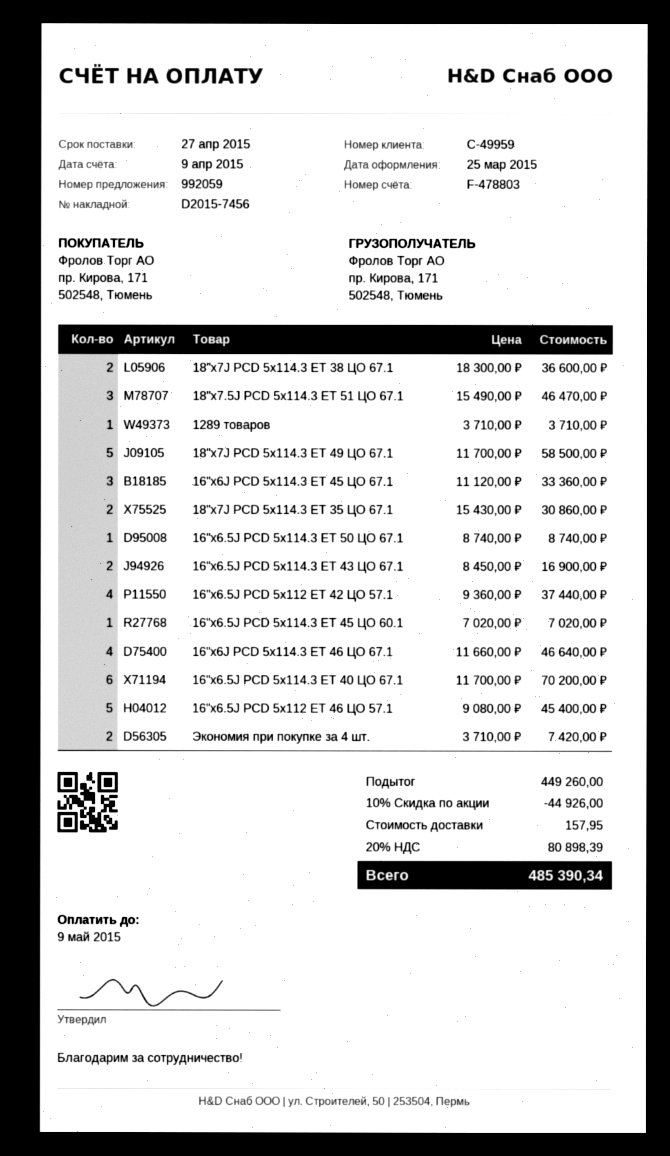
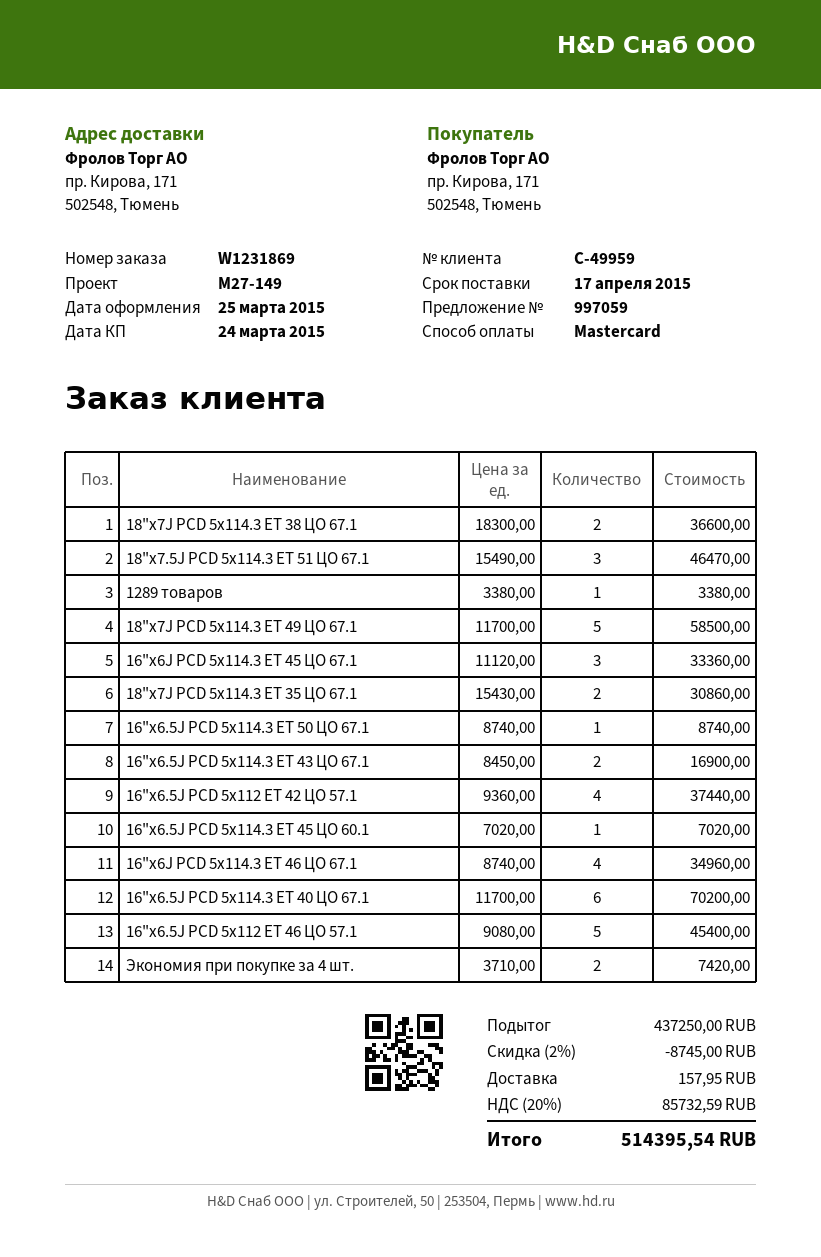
quote number: 992059 -> 997059
delivery date: 2015-04-27 -> 2015-04-17
1289 товаров: 1 x 3710.00 = 3710.00 -> 1 x 3380.00 = 3380.00
16"x6J PCD 5x114.3 ЕТ 46 ЦО 67.1: 4 x 11660.00 = 46640.00 -> 4 x 8740.00 = 34960.00
subtotal: 449260.00 -> 437250.00
discount: 10% = 44926.00 -> 2% = 8745.00
tax: 20% = 80898.39 -> 20% = 85732.59
total: 485390.34 -> 514395.54

